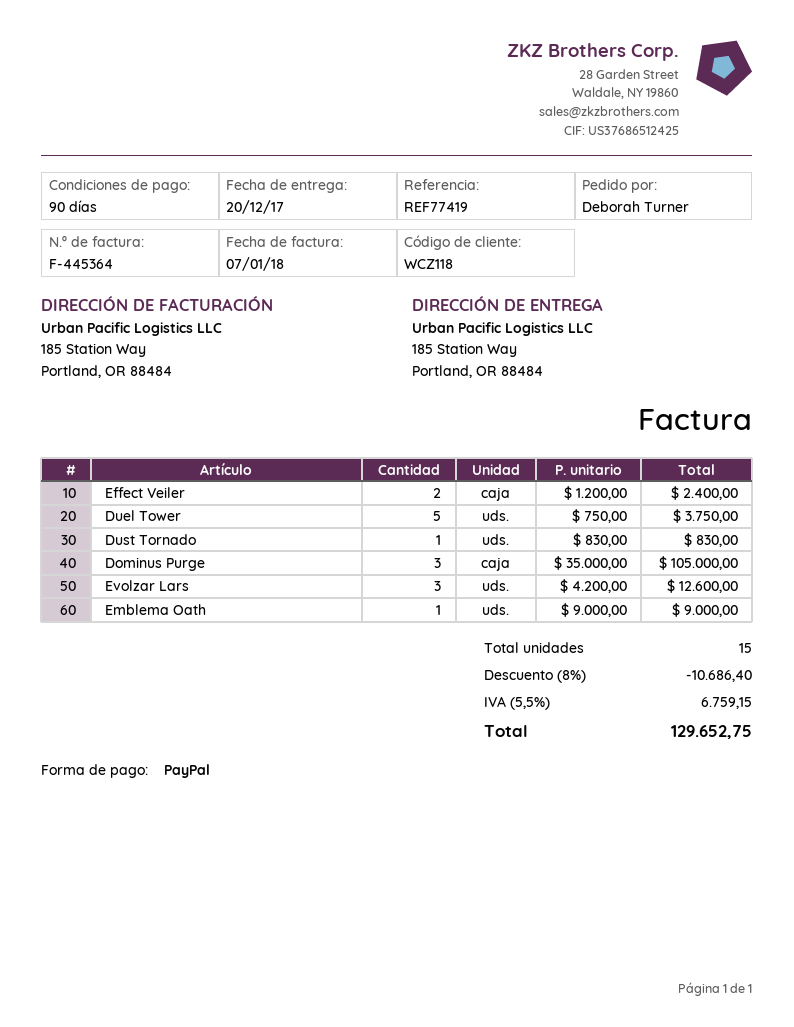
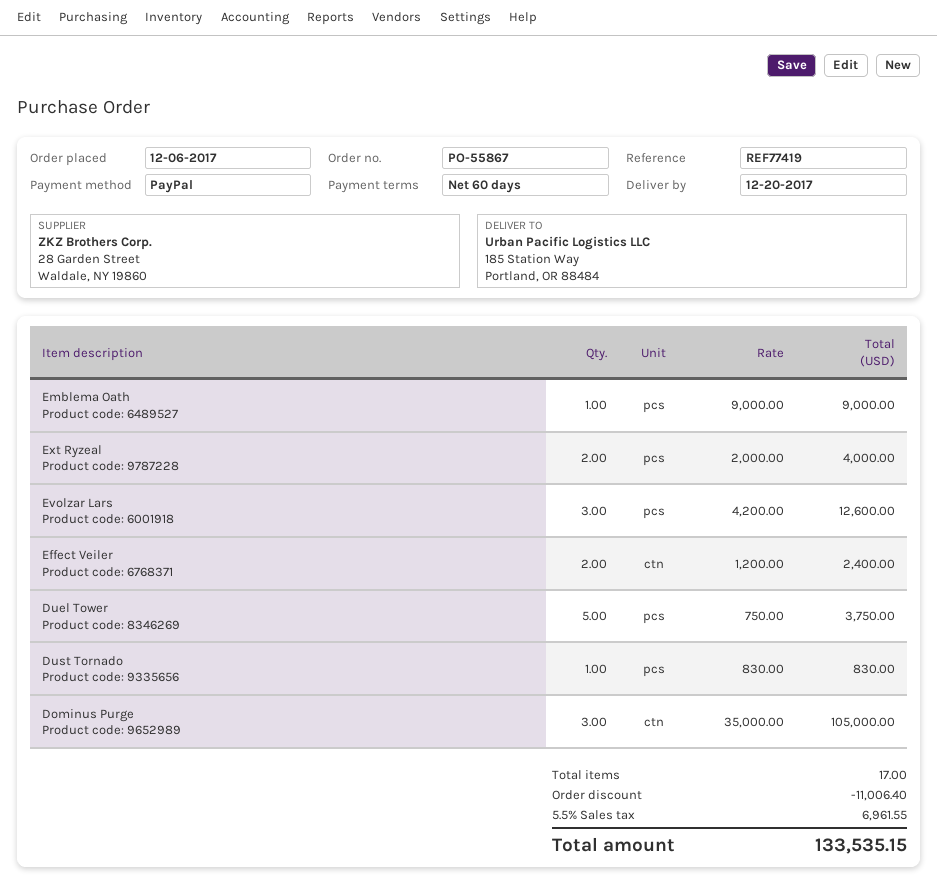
payment terms: 90 days -> 60 days
Ext Ryzeal: none -> 2 x 2000.00 = 4000.00
total quantity: 15 -> 17
discount: 10686.40 -> 11006.40
tax: 5.5% = 6759.15 -> 5.5% = 6961.55
total: 129652.75 -> 133535.15

